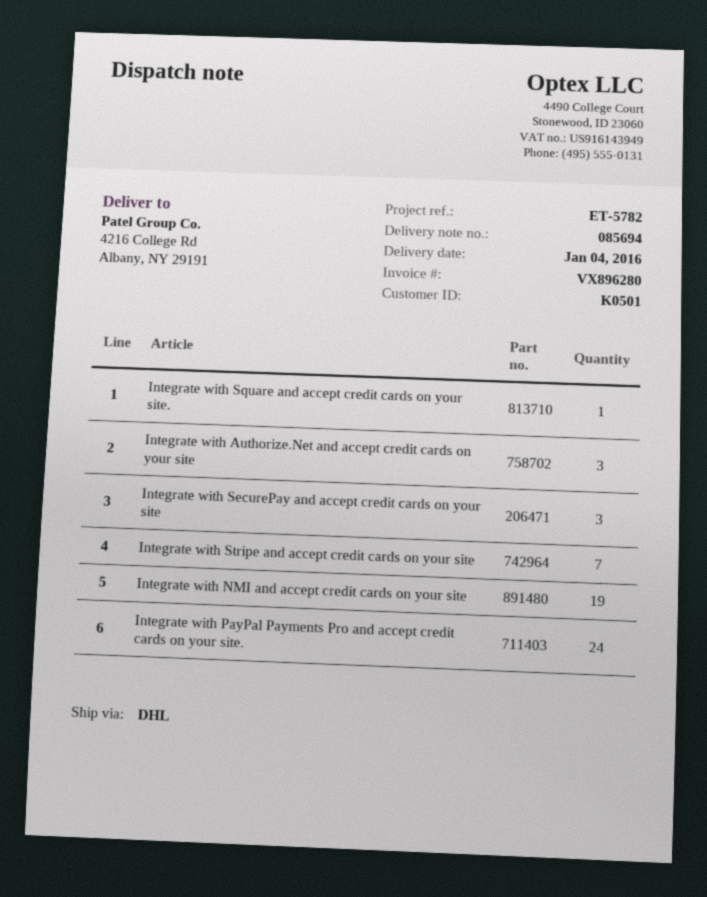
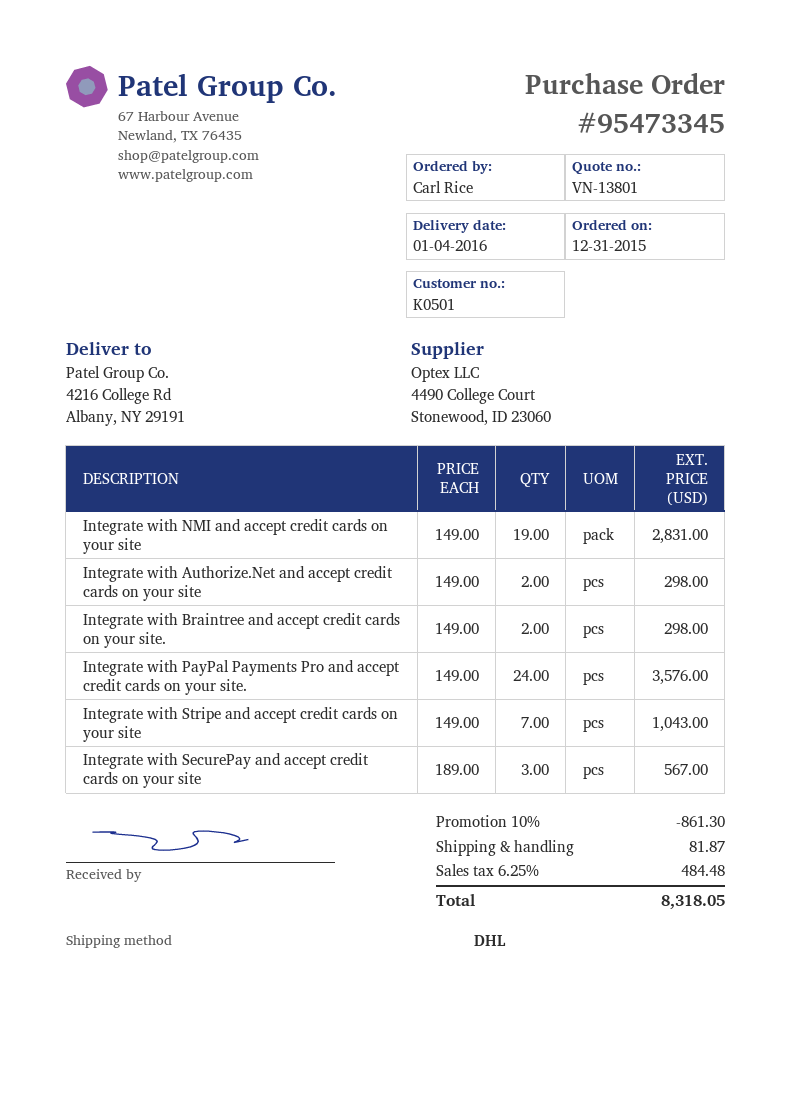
Integrate with Square and accept credit cards on your site.: 1 -> none
Integrate with Authorize.Net and accept credit cards on your site: 3 -> 2
Integrate with Braintree and accept credit cards on your site.: none -> 2

